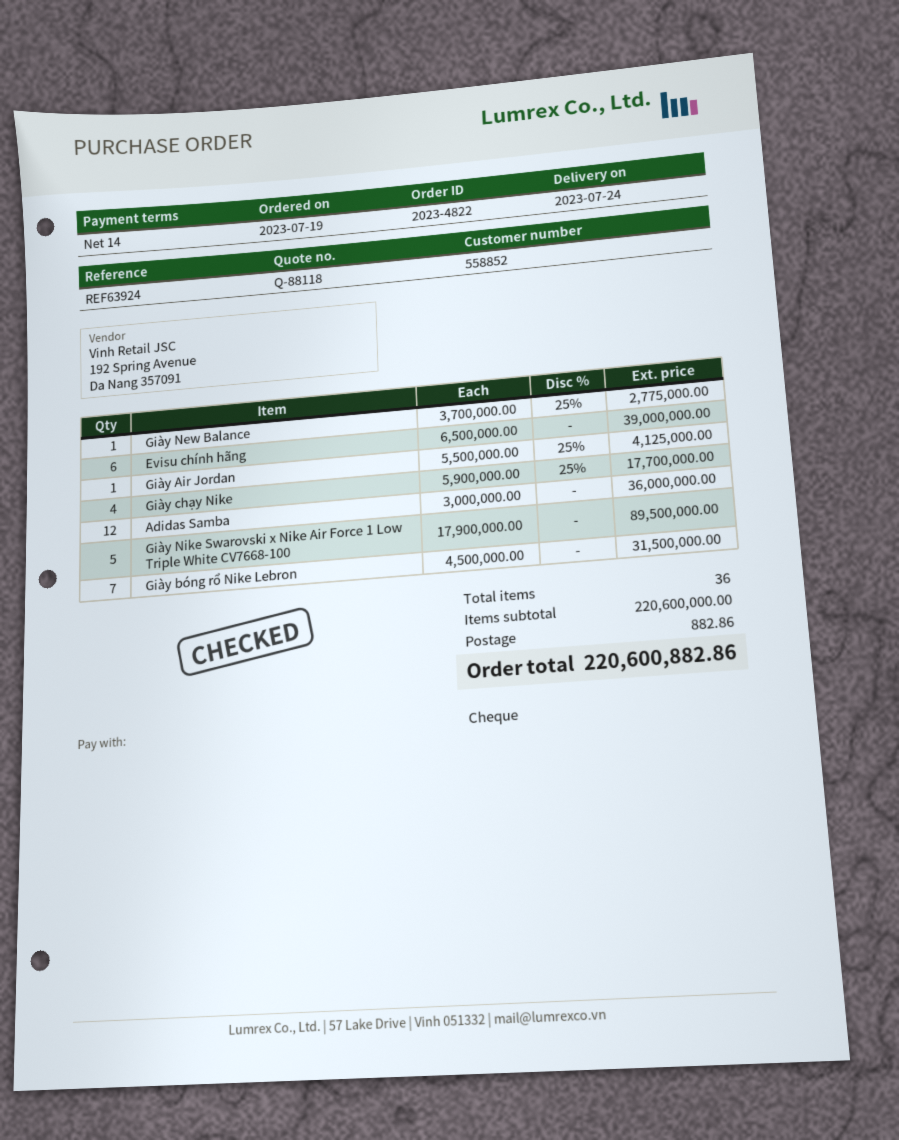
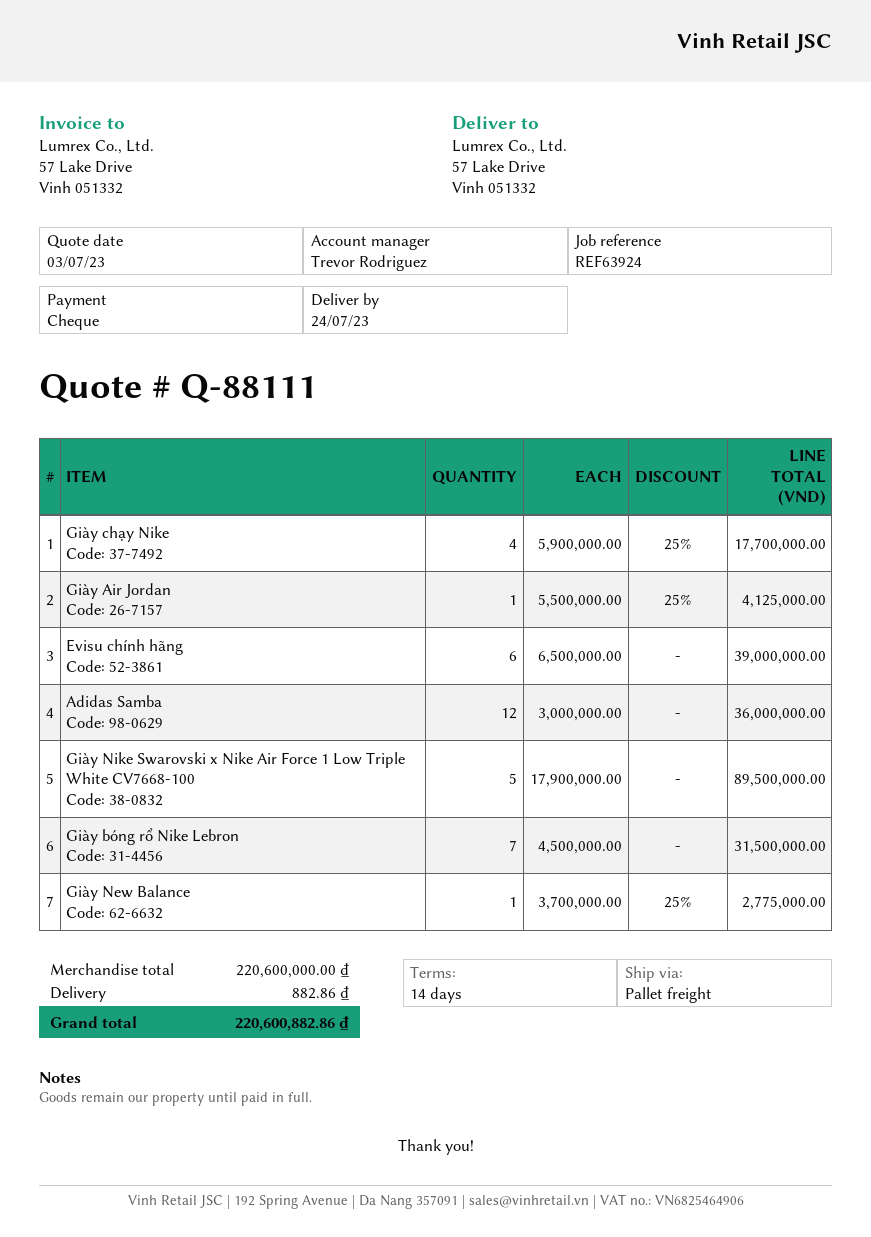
quote number: Q-88118 -> Q-88111

